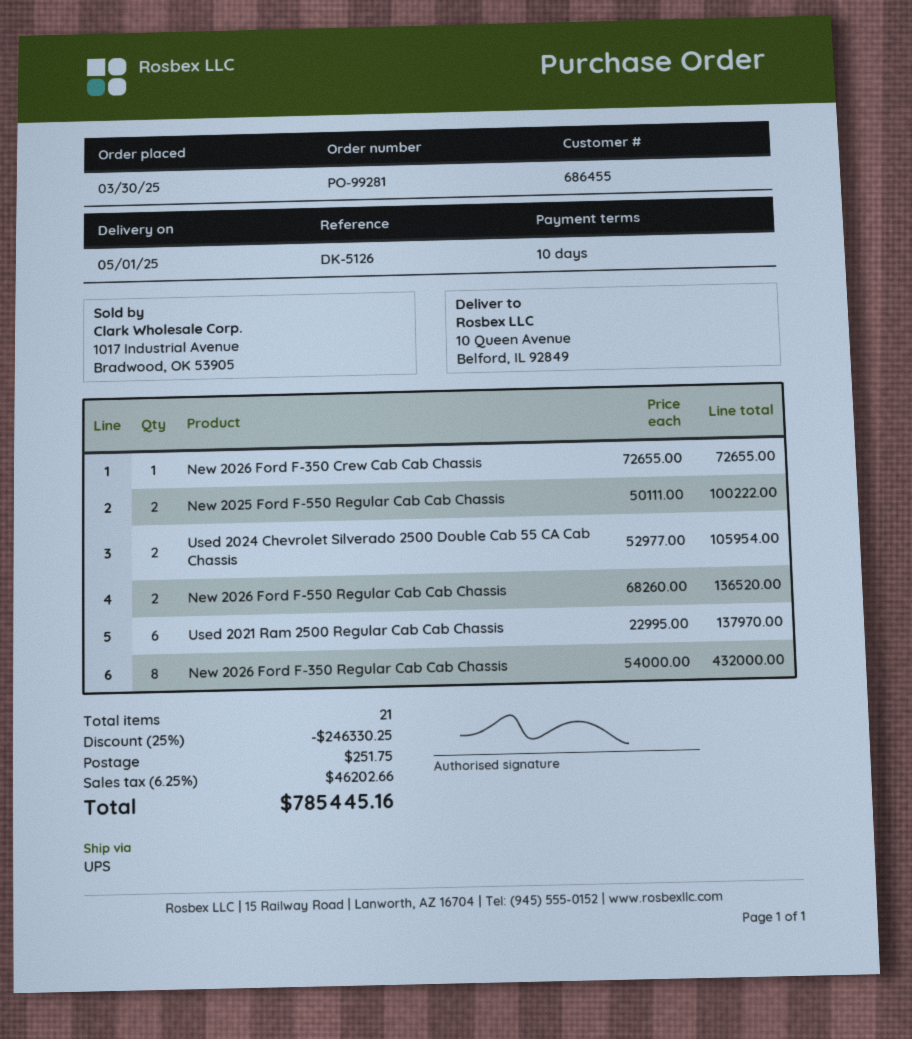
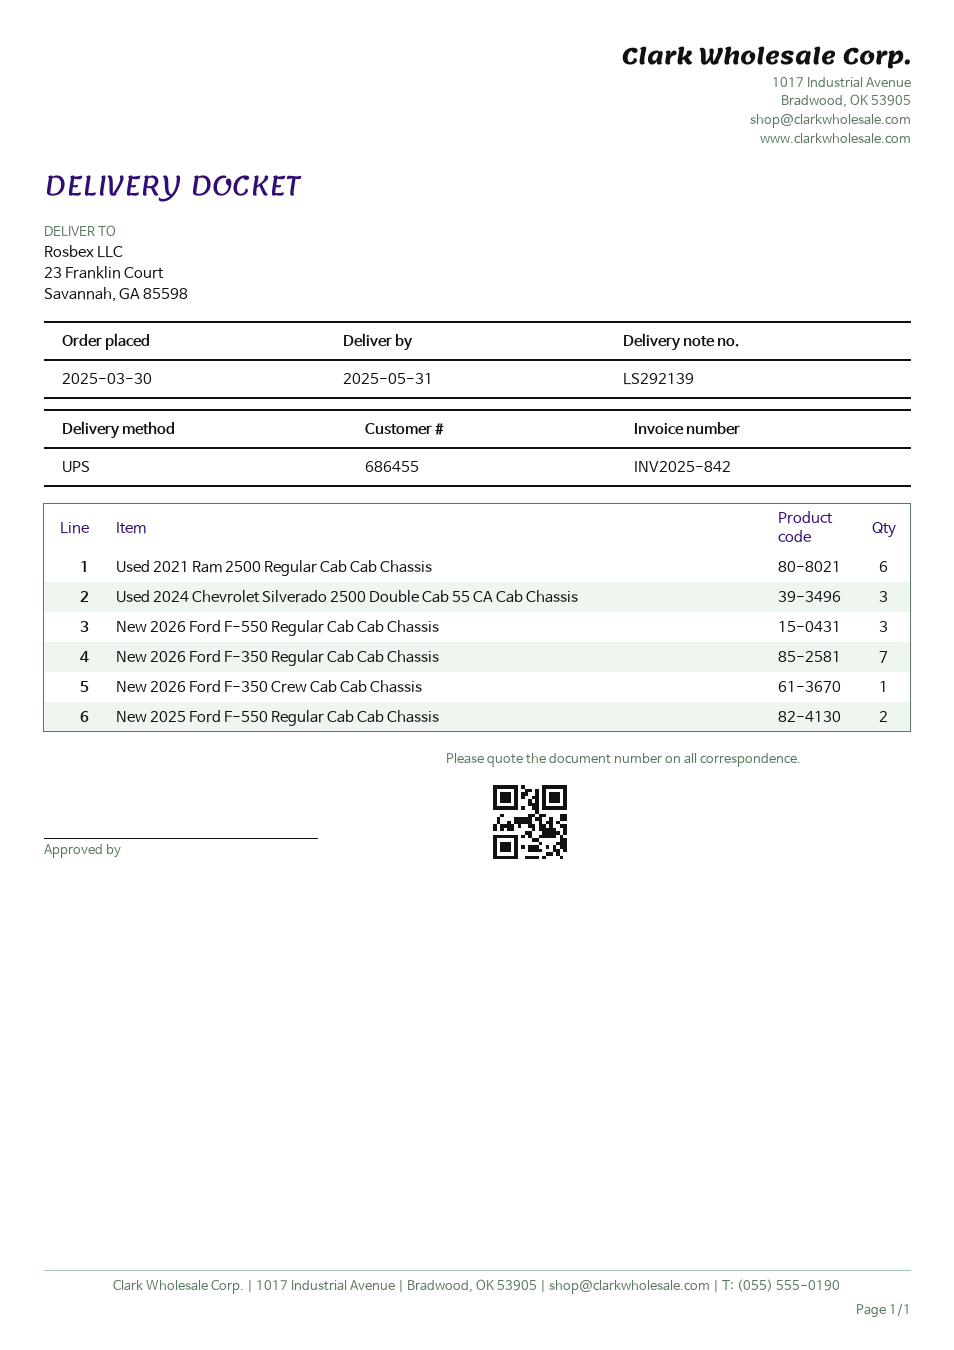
delivery date: 2025-05-01 -> 2025-05-31
ship to: 10 Queen Avenue, Belford, IL 92849 -> 23 Franklin Court, Savannah, GA 85598
Used 2024 Chevrolet Silverado 2500 Double Cab 55 CA Cab Chassis: 2 -> 3
New 2026 Ford F-550 Regular Cab Cab Chassis: 2 -> 3
New 2026 Ford F-350 Regular Cab Cab Chassis: 8 -> 7

